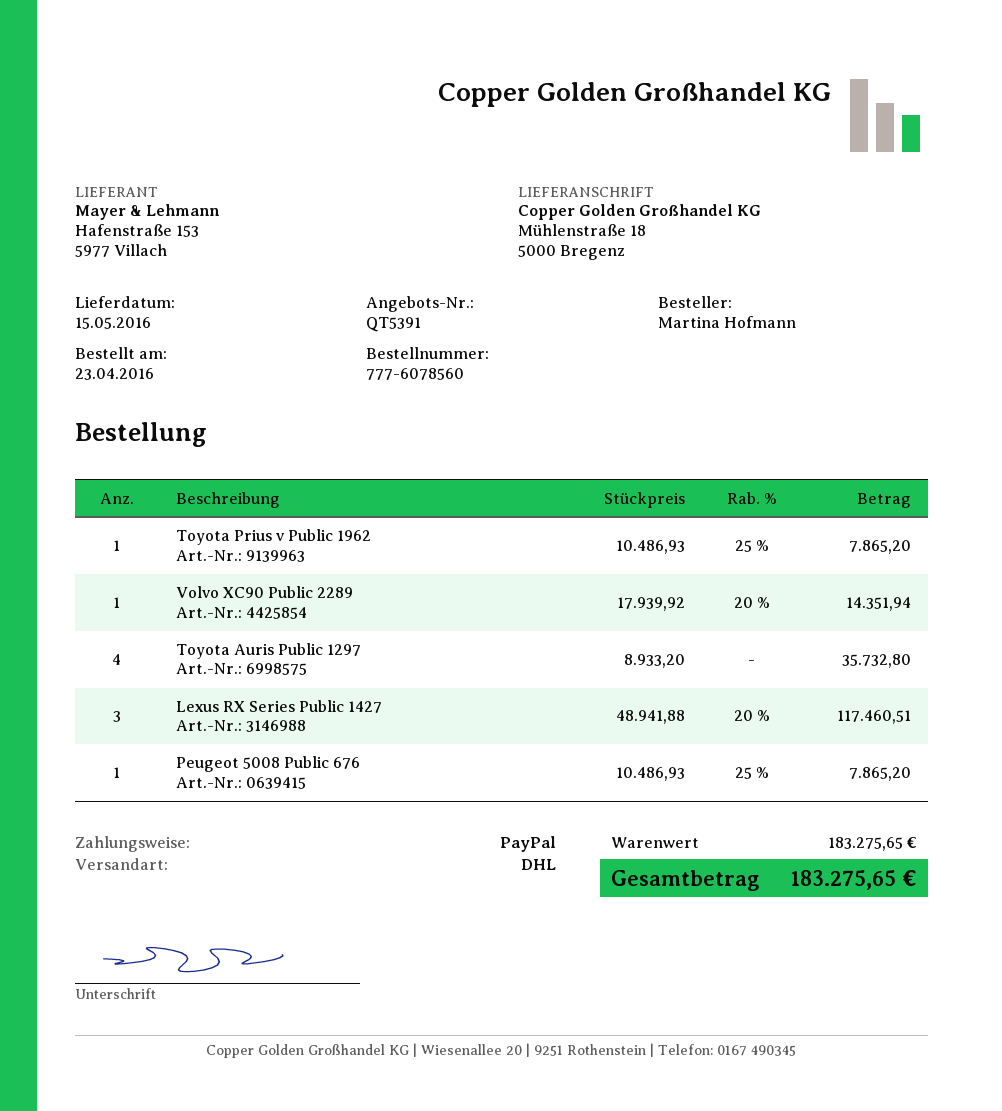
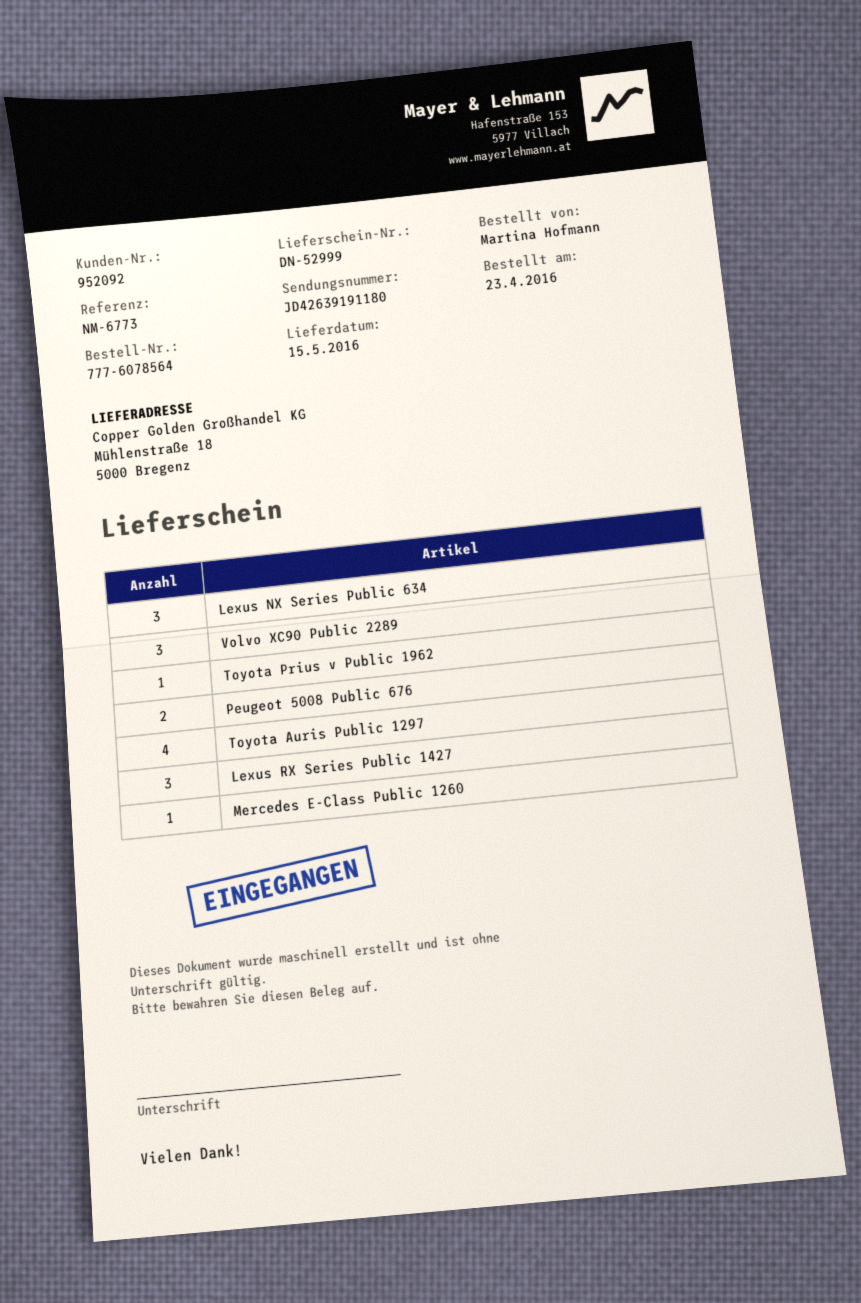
order number: 777-6078560 -> 777-6078564
Volvo XC90 Public 2289: 1 -> 3
Peugeot 5008 Public 676: 1 -> 2
Lexus NX Series Public 634: none -> 3
Mercedes E-Class Public 1260: none -> 1

